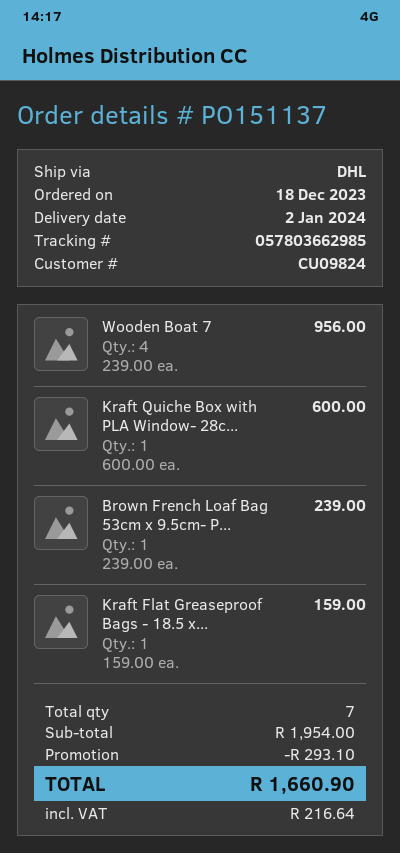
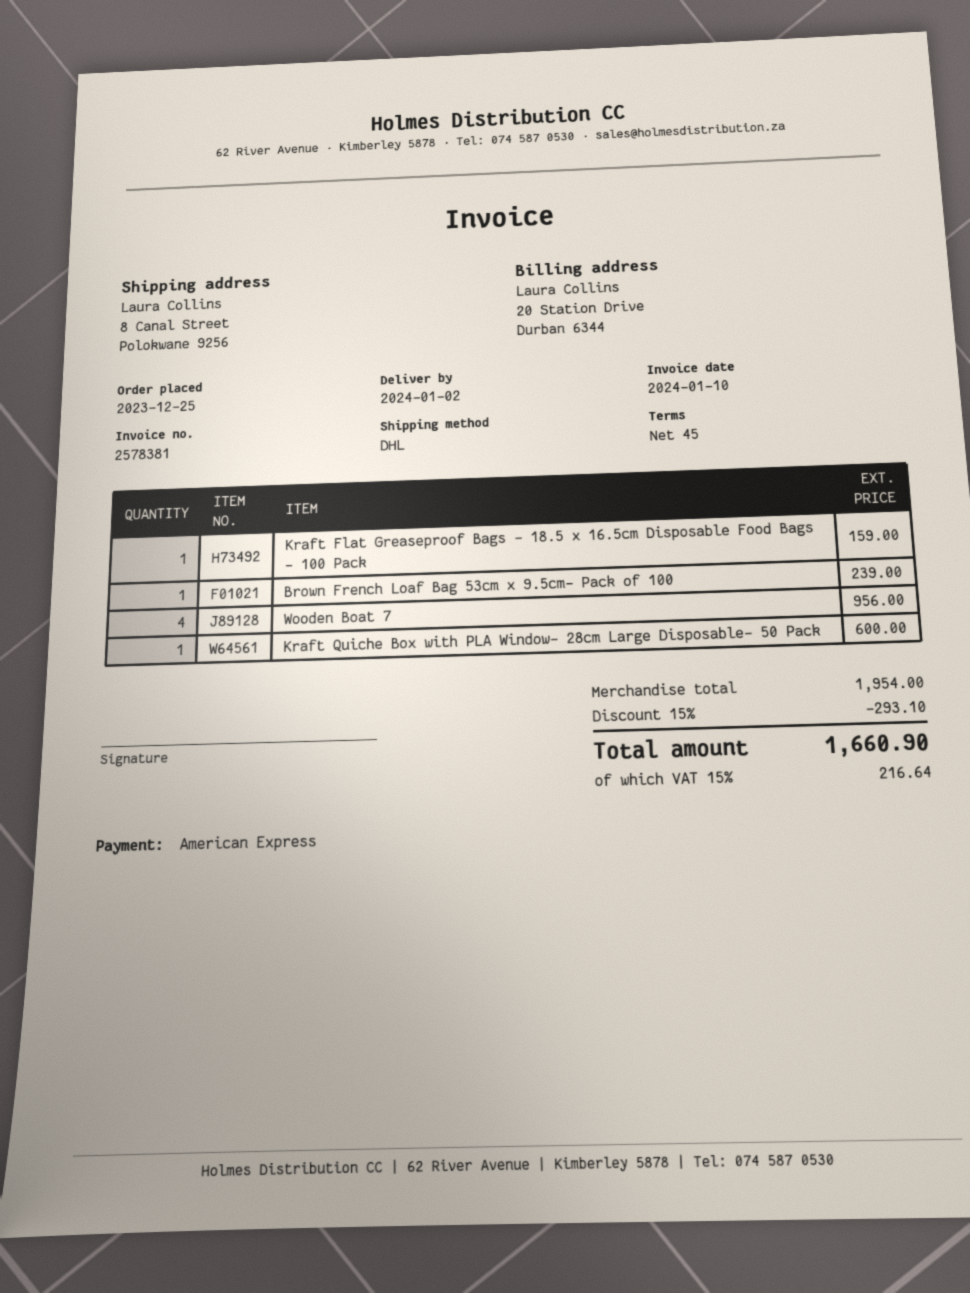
order date: 2023-12-18 -> 2023-12-25

